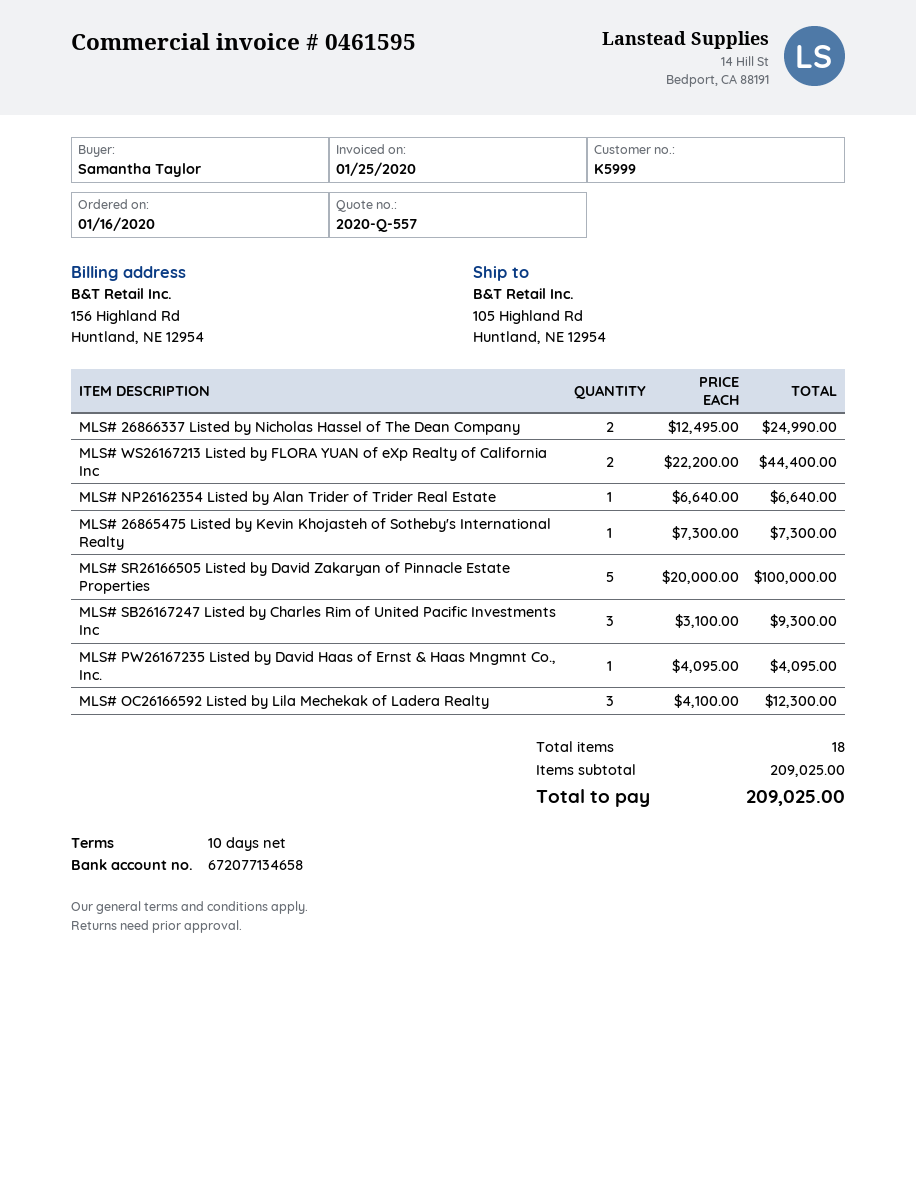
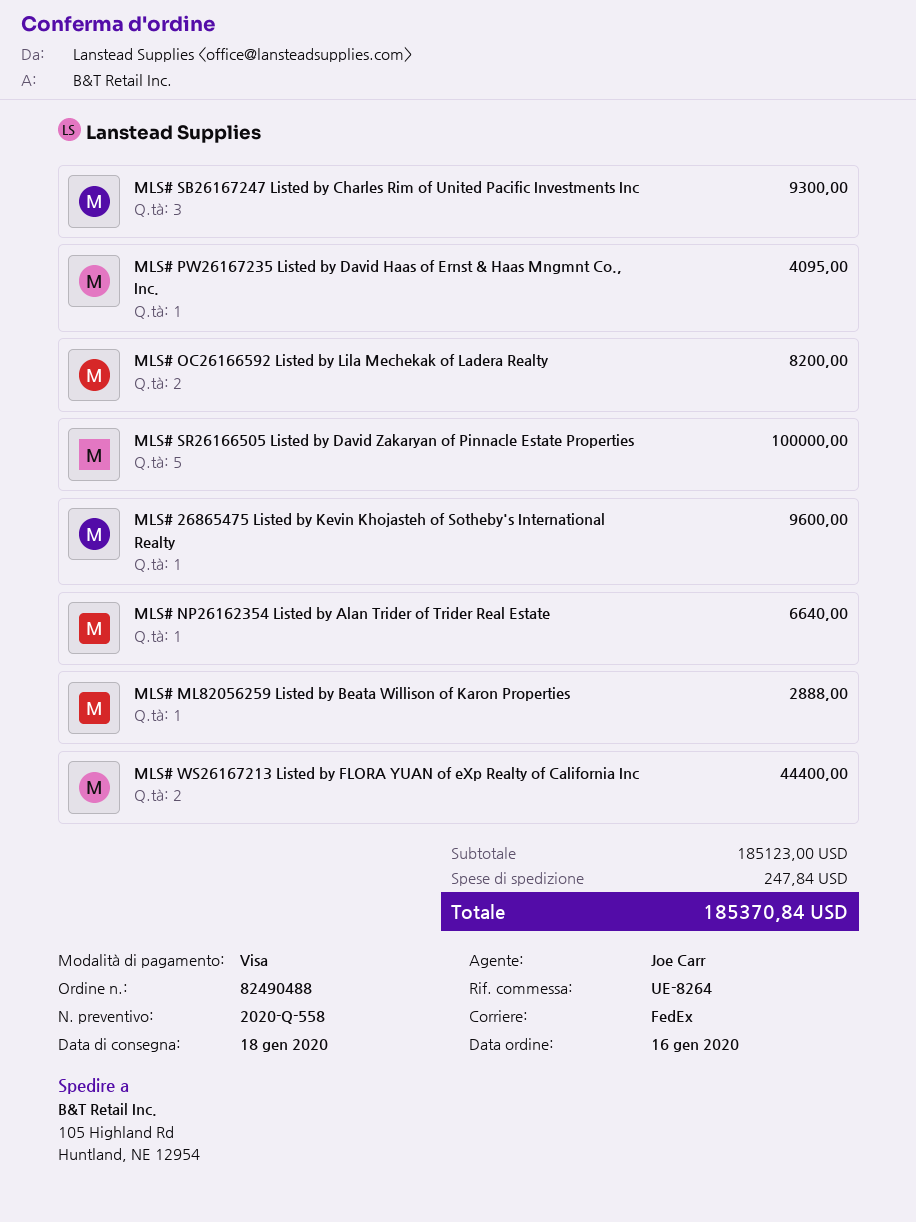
quote number: 2020-Q-557 -> 2020-Q-558
MLS# 26866337 Listed by Nicholas Hassel of The Dean Company: 2 for 24990.00 -> none
MLS# 26865475 Listed by Kevin Khojasteh of Sotheby's International Realty: 1 for 7300.00 -> 1 for 9600.00
MLS# OC26166592 Listed by Lila Mechekak of Ladera Realty: 3 for 12300.00 -> 2 for 8200.00
MLS# ML82056259 Listed by Beata Willison of Karon Properties: none -> 1 for 2888.00
subtotal: 209025.00 -> 185123.00
shipping: none -> 247.84
total: 209025.00 -> 185370.84

